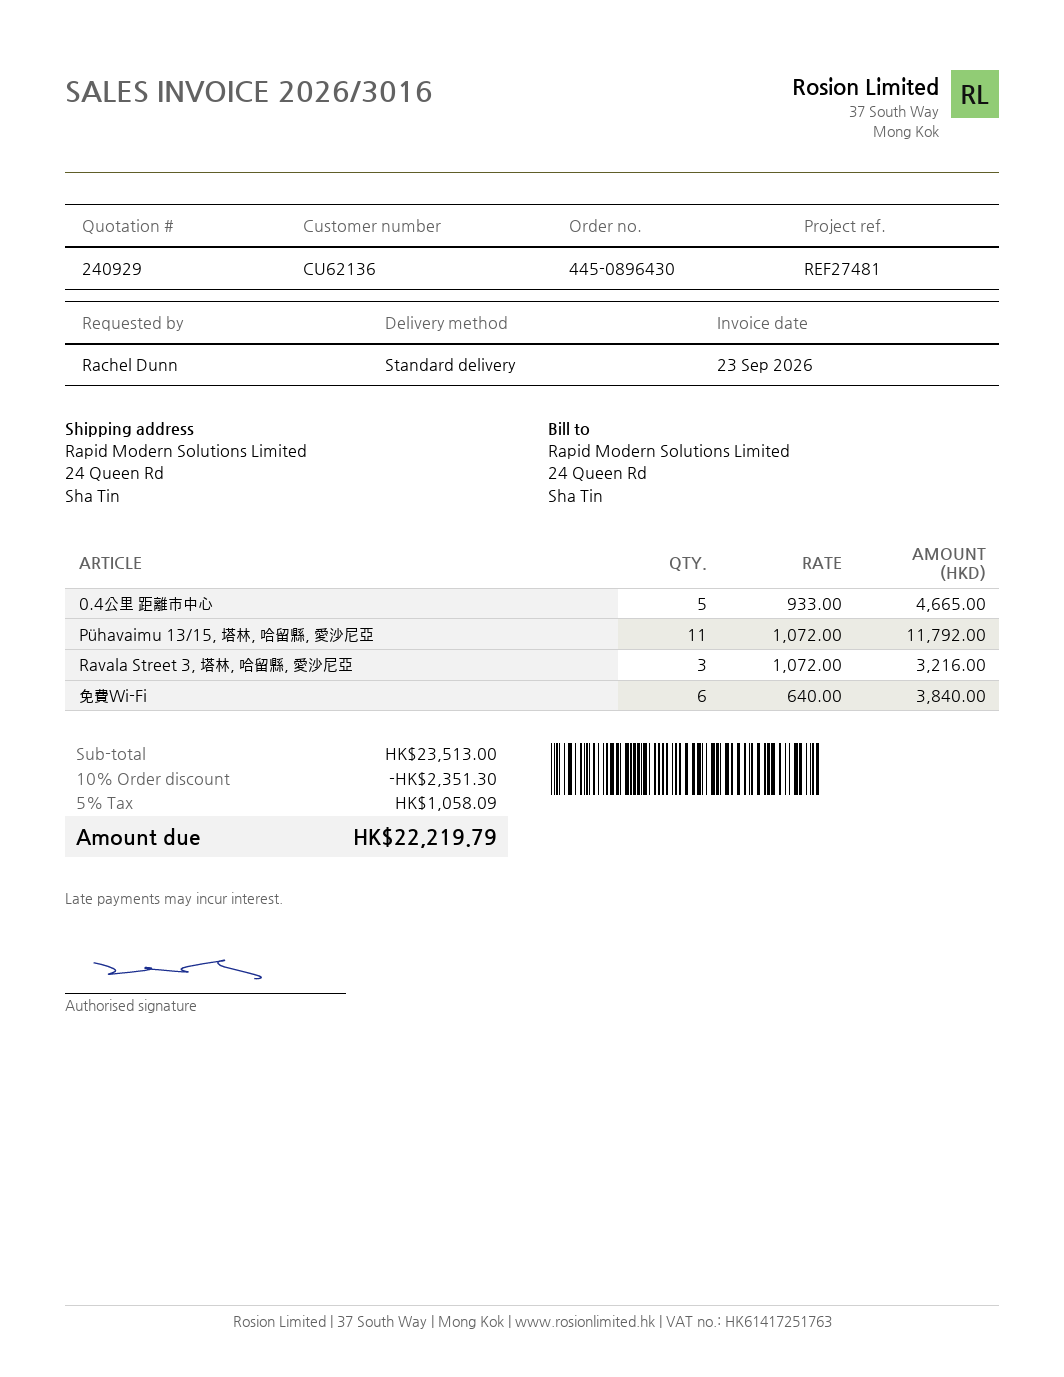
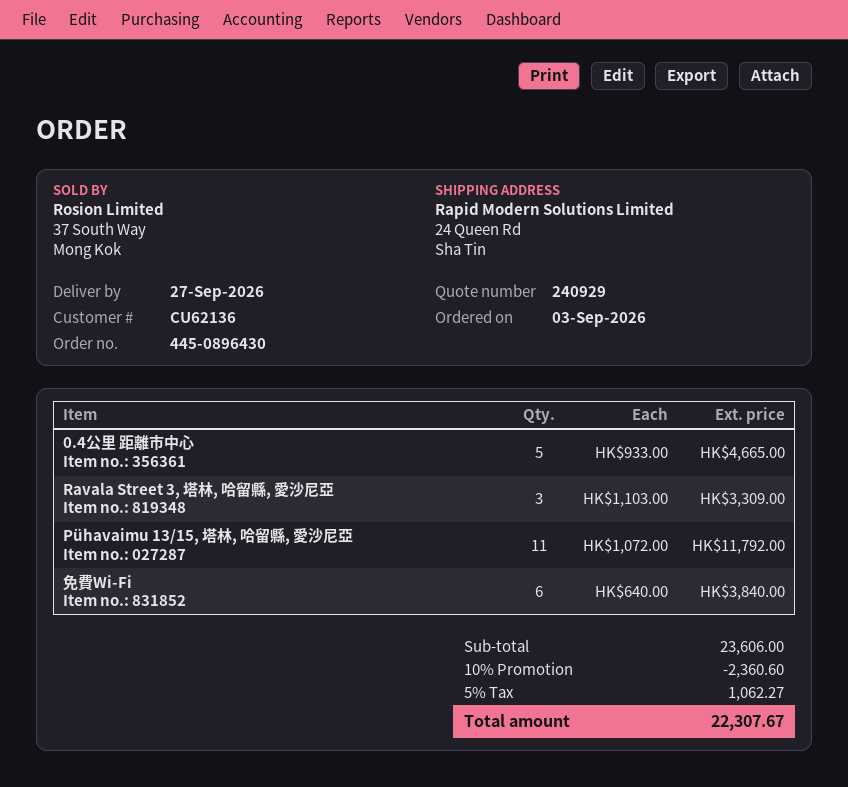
Ravala Street 3, 塔林, 哈留縣, 愛沙尼亞: 3 x 1072.00 = 3216.00 -> 3 x 1103.00 = 3309.00
subtotal: 23513.00 -> 23606.00
discount: 10% = 2351.30 -> 10% = 2360.60
tax: 5% = 1058.09 -> 5% = 1062.27
total: 22219.79 -> 22307.67

